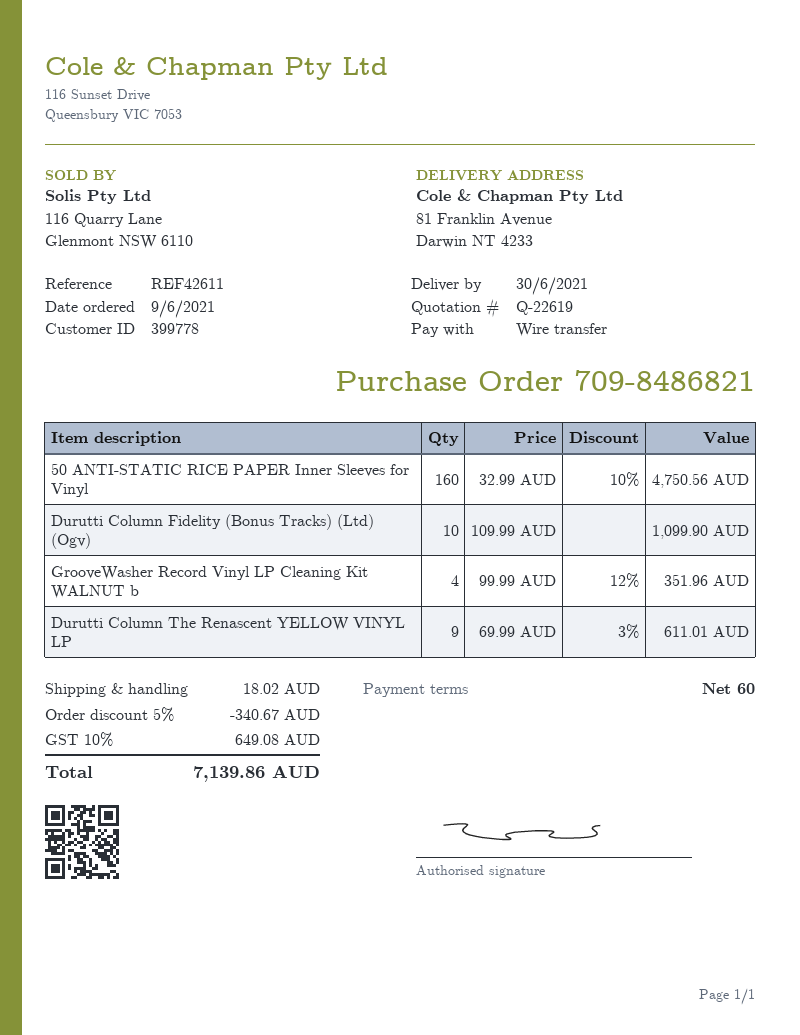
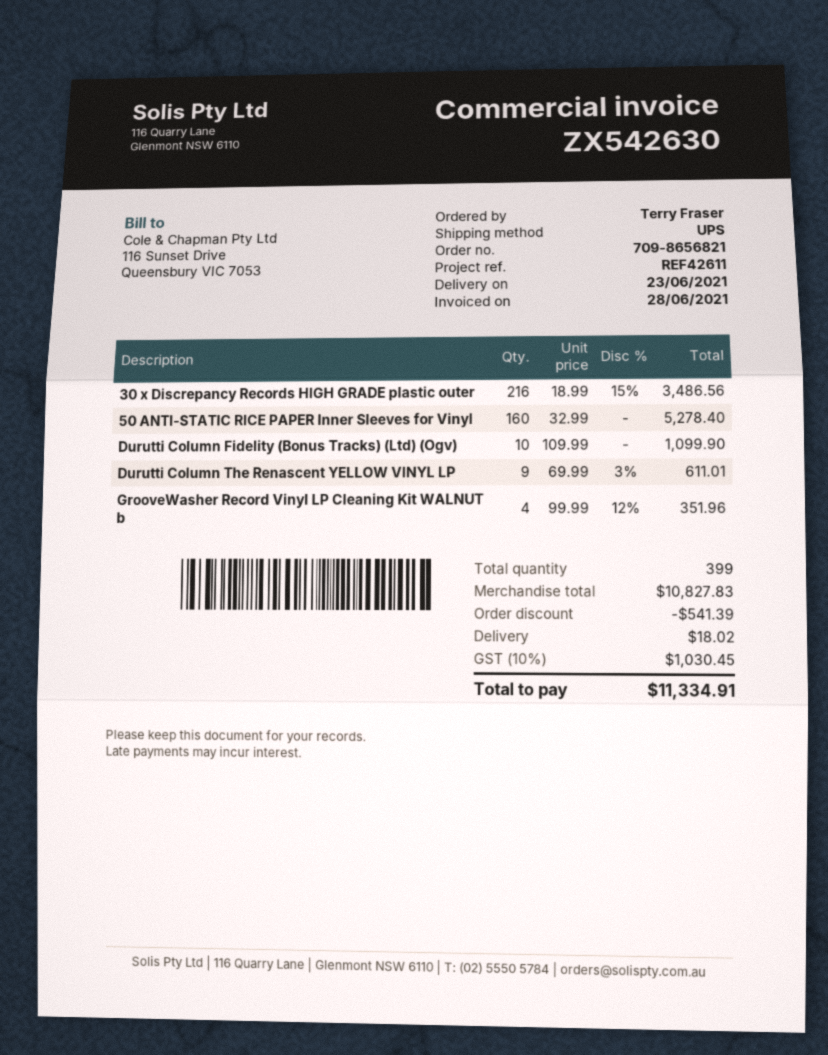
order number: 709-8486821 -> 709-8656821
delivery date: 2021-06-30 -> 2021-06-23
50 ANTI-STATIC RICE PAPER Inner Sleeves for Vinyl: 160 x 32.99 - 10% = 4750.56 -> 160 x 32.99 = 5278.40
30 x Discrepancy Records HIGH GRADE plastic outer: none -> 216 x 18.99 - 15% = 3486.56
discount: 340.67 -> 541.39
tax: 10% = 649.08 -> 10% = 1030.45
total: 7139.86 -> 11334.91

